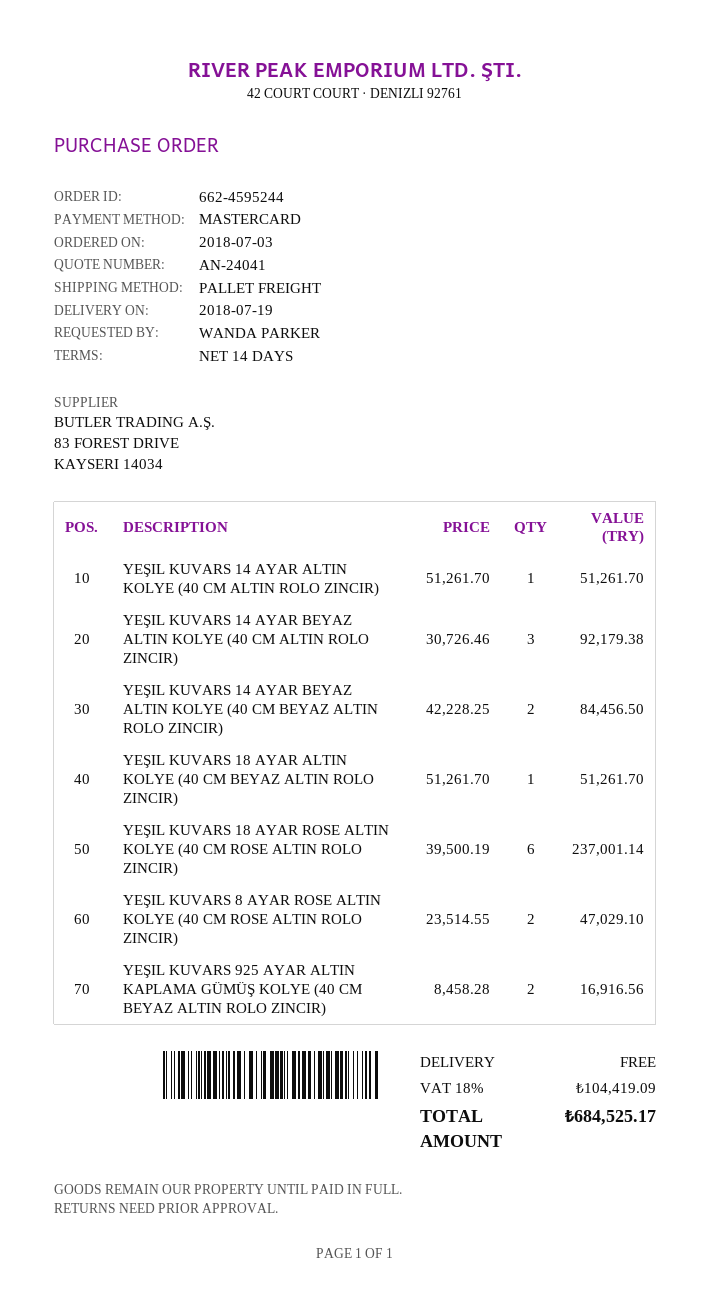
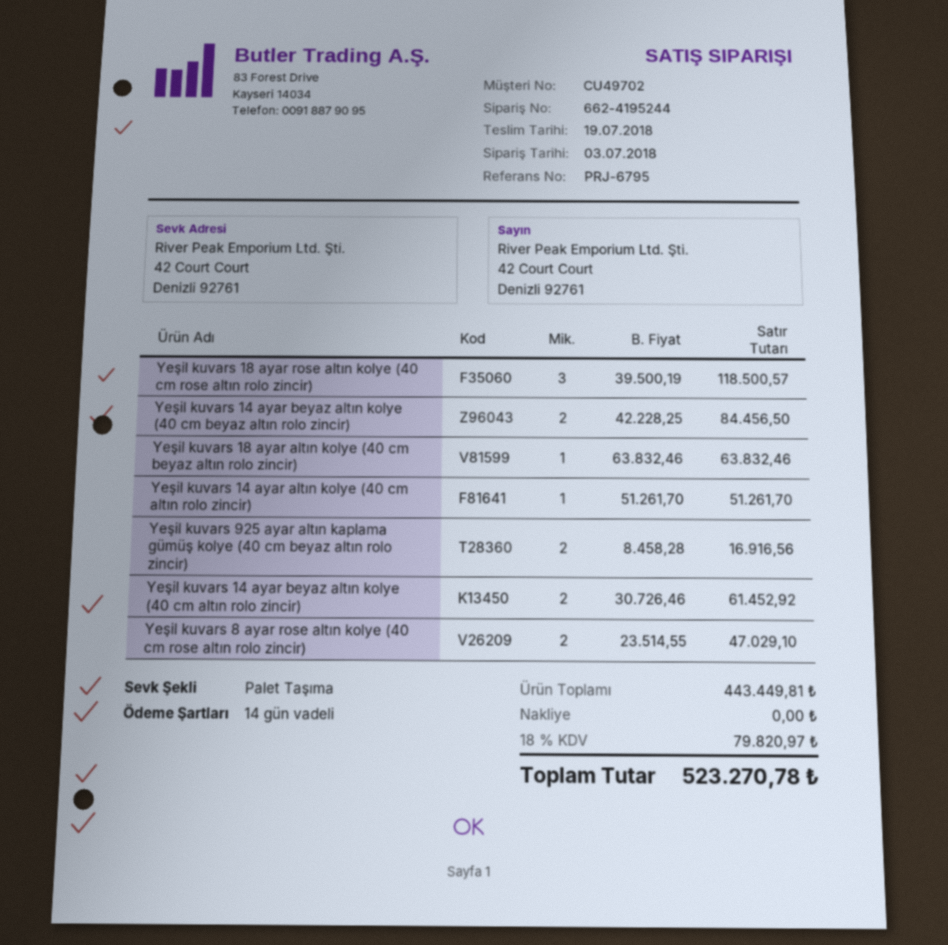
order number: 662-4595244 -> 662-4195244
YEŞIL KUVARS 14 AYAR BEYAZ ALTIN KOLYE (40 CM ALTIN ROLO ZINCIR): 3 x 30726.46 = 92179.38 -> 2 x 30726.46 = 61452.92
YEŞIL KUVARS 18 AYAR ALTIN KOLYE (40 CM BEYAZ ALTIN ROLO ZINCIR): 1 x 51261.70 = 51261.70 -> 1 x 63832.46 = 63832.46
YEŞIL KUVARS 18 AYAR ROSE ALTIN KOLYE (40 CM ROSE ALTIN ROLO ZINCIR): 6 x 39500.19 = 237001.14 -> 3 x 39500.19 = 118500.57
tax: 18% = 104419.09 -> 18% = 79820.97
total: 684525.17 -> 523270.78

